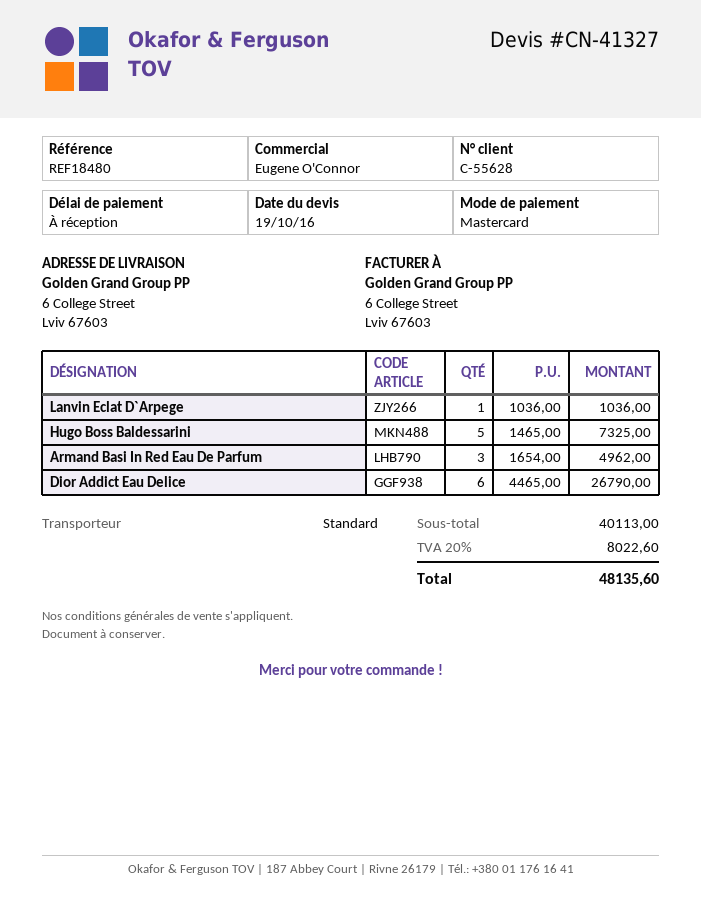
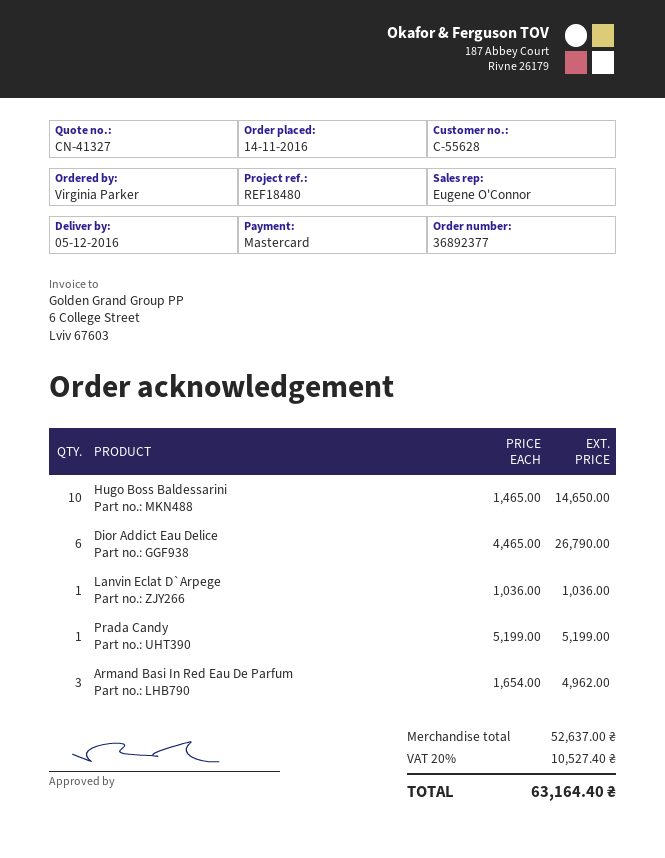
Hugo Boss Baldessarini: 5 x 1465.00 = 7325.00 -> 10 x 1465.00 = 14650.00
Prada Candy: none -> 1 x 5199.00 = 5199.00
subtotal: 40113.00 -> 52637.00
tax: 20% = 8022.60 -> 20% = 10527.40
total: 48135.60 -> 63164.40

